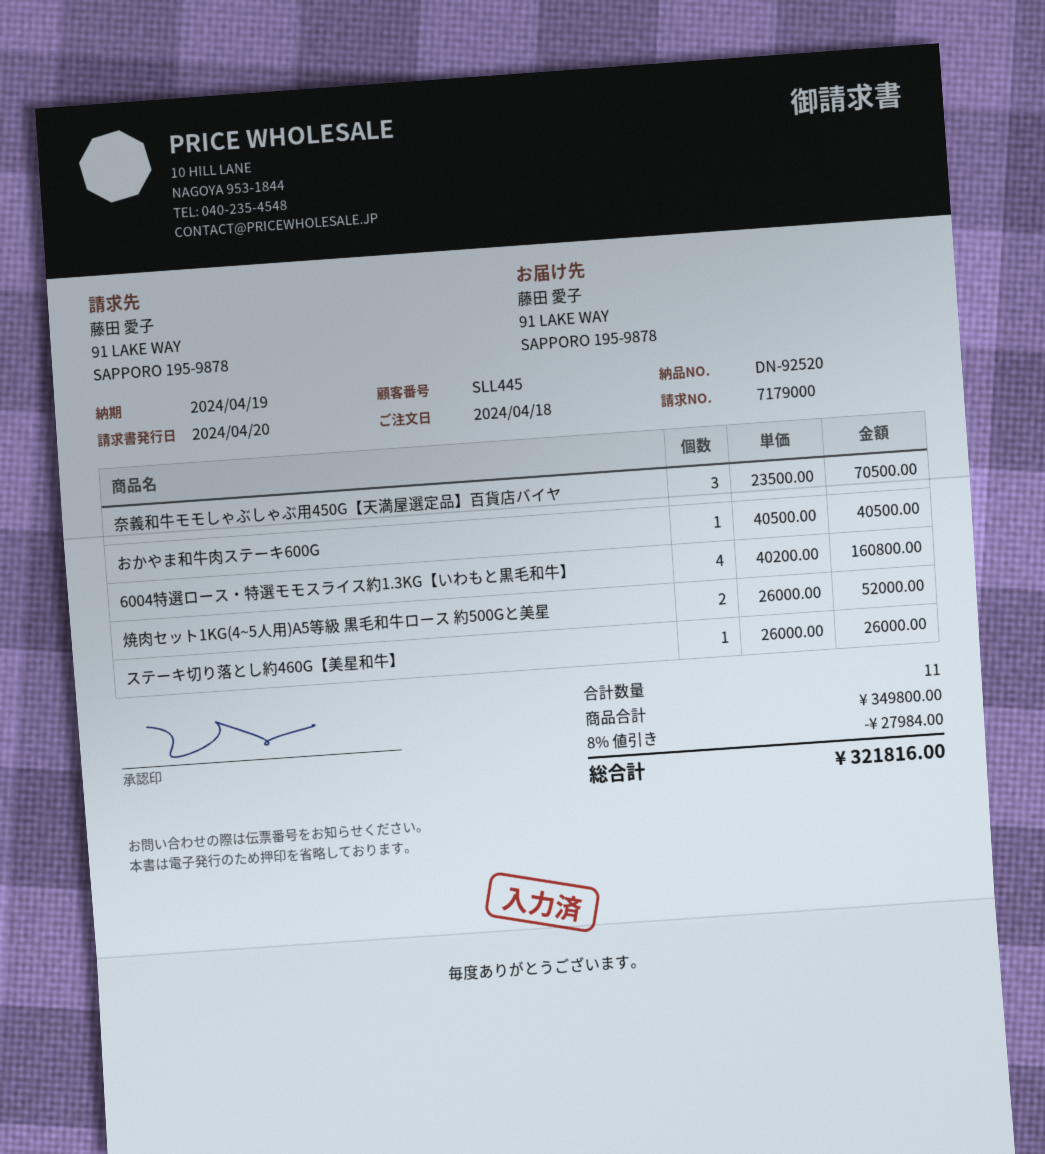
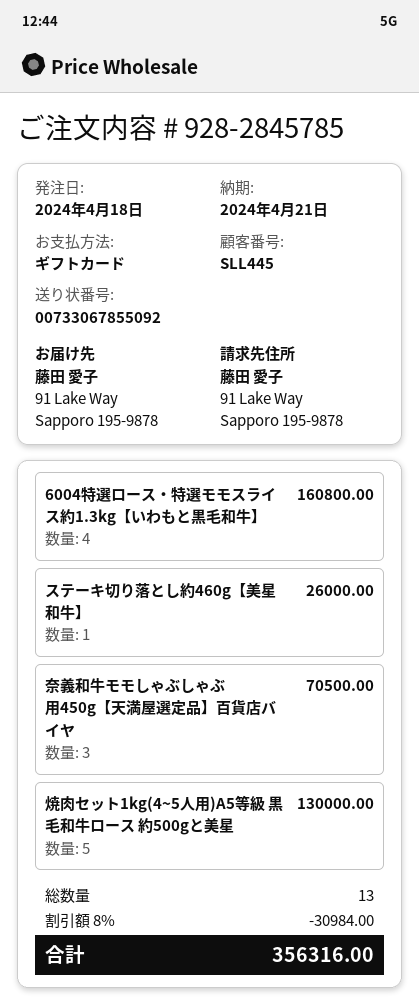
delivery date: 2024-04-19 -> 2024-04-21
おかやま和牛肉ステーキ600G: 1 for 40500.00 -> none
焼肉セット1KG(4~5人用)A5等級 黒毛和牛ロース 約500Gと美星: 2 for 52000.00 -> 5 for 130000.00
total quantity: 11 -> 13
discount: 8% = 27984.00 -> 8% = 30984.00
total: 321816.00 -> 356316.00

